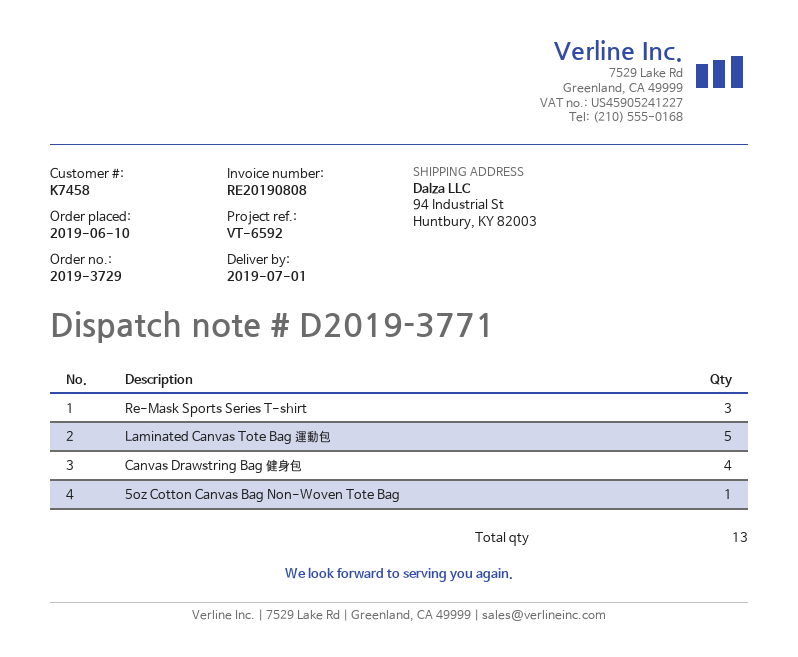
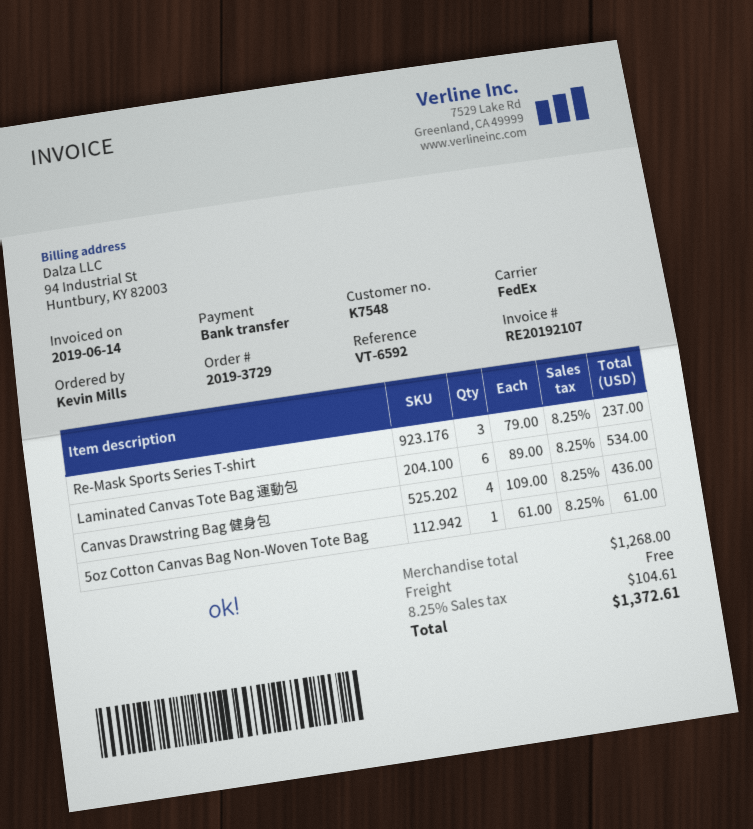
invoice number: RE20190808 -> RE20192107
customer number: K7458 -> K7548
Laminated Canvas Tote Bag 運動包: 5 -> 6

